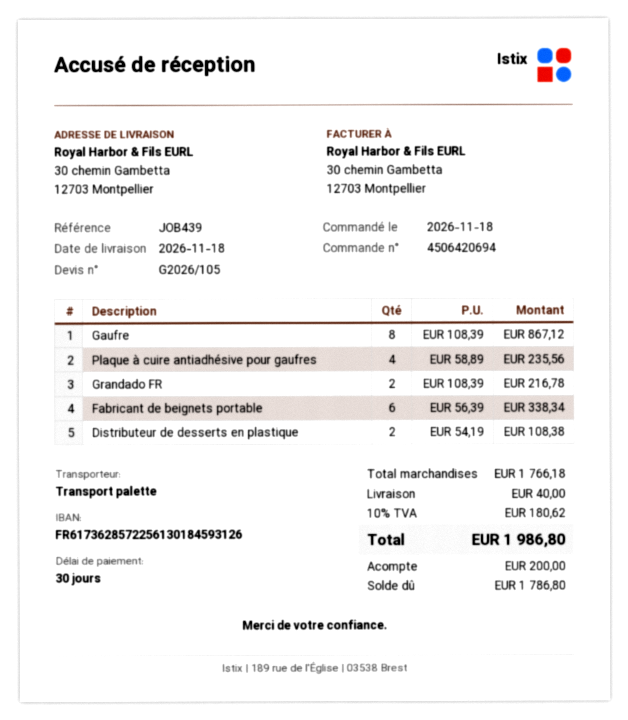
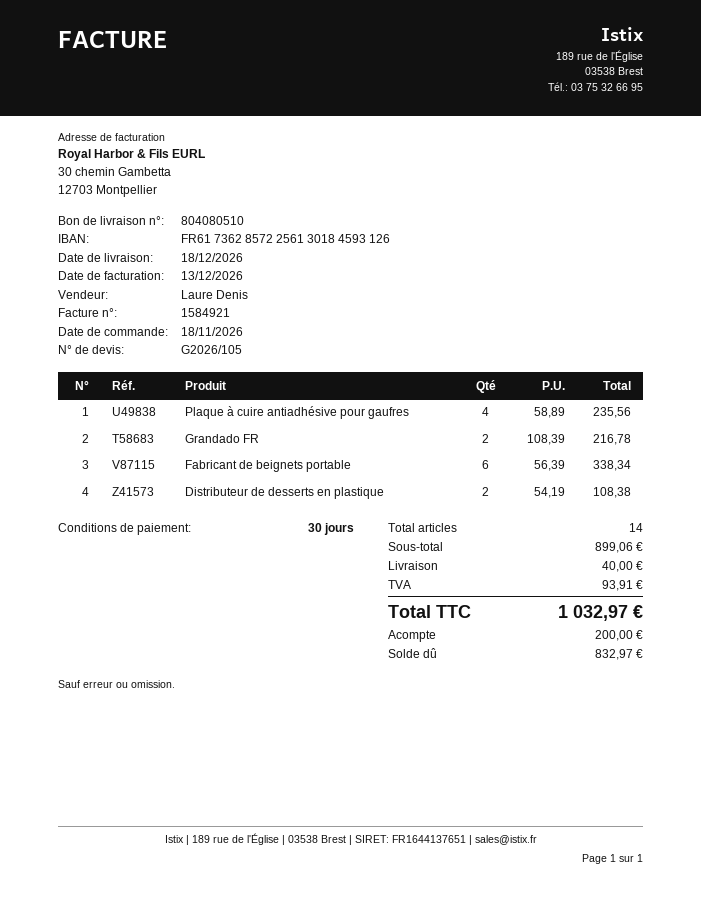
delivery date: 2026-11-18 -> 2026-12-18
Gaufre: 8 x 108.39 = 867.12 -> none
subtotal: 1766.18 -> 899.06
tax: 180.62 -> 93.91
total: 1986.80 -> 1032.97
balance: 1786.80 -> 832.97

